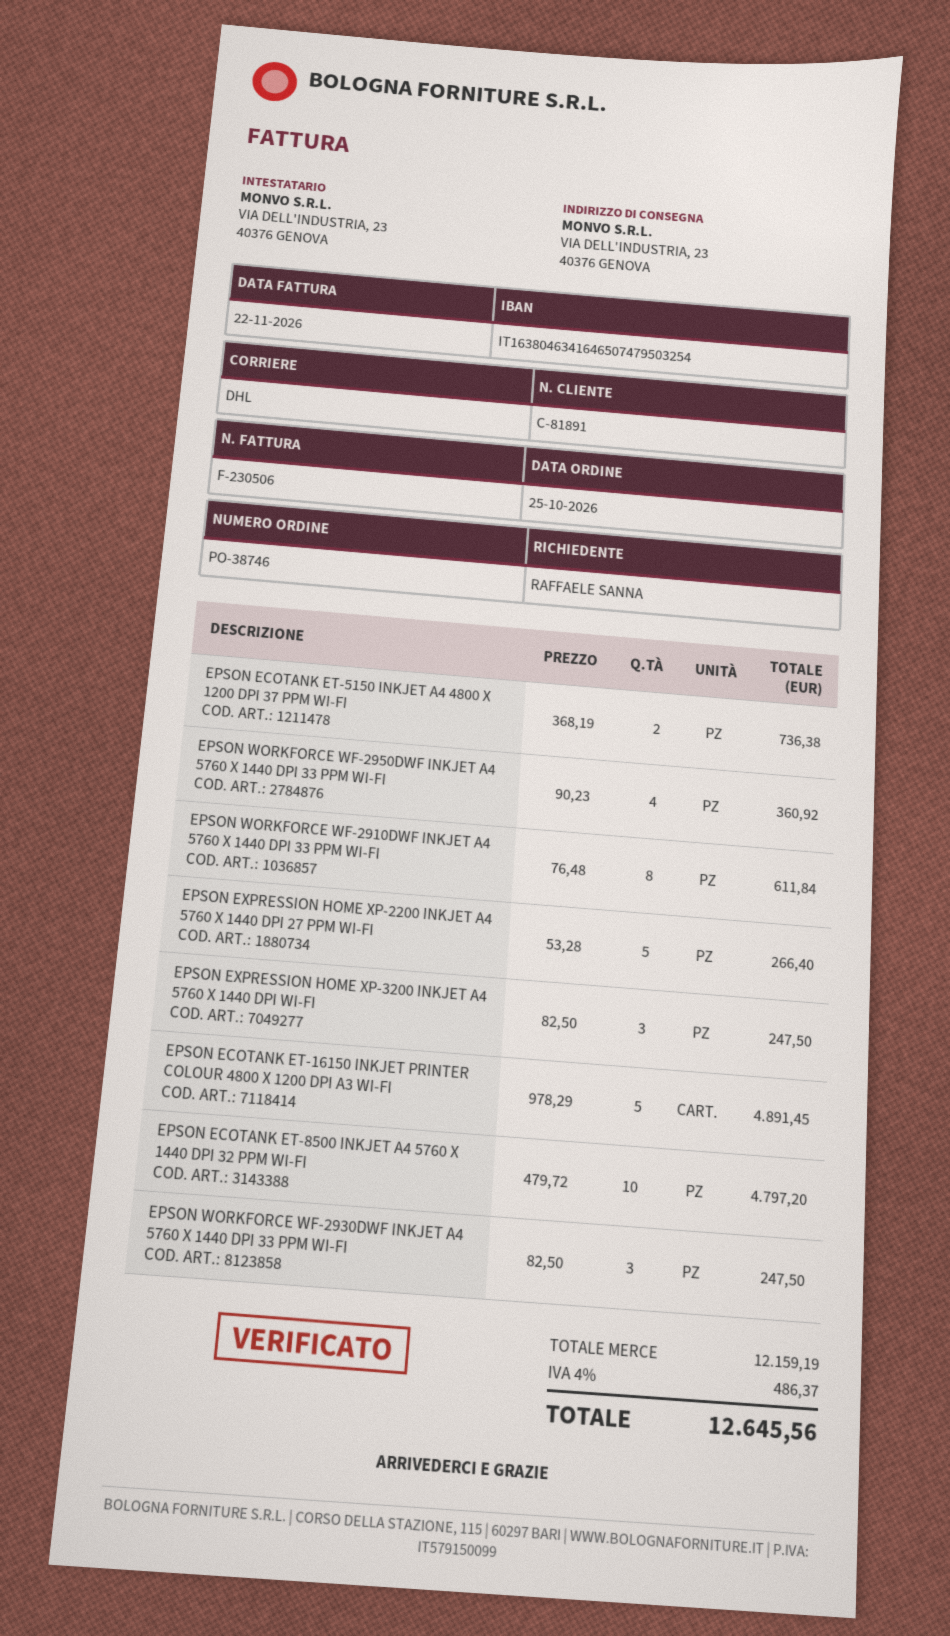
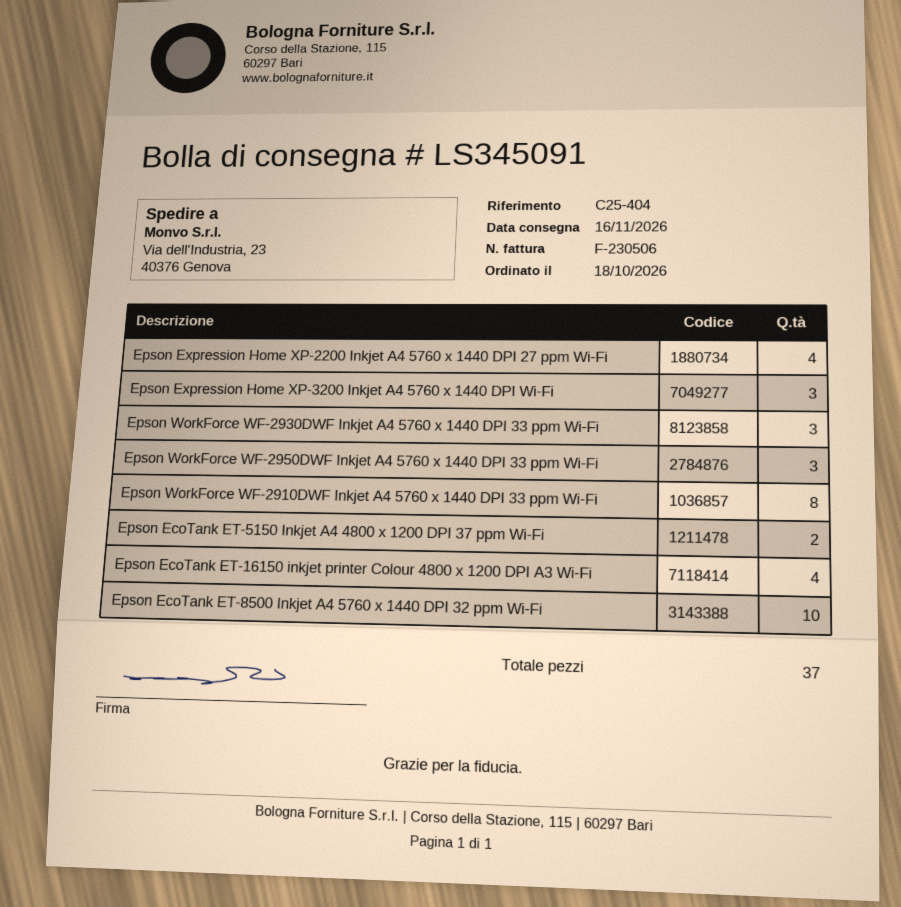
order date: 2026-10-25 -> 2026-10-18
EPSON WORKFORCE WF-2950DWF INKJET A4 5760 X 1440 DPI 33 PPM WI-FI: 4 -> 3
EPSON EXPRESSION HOME XP-2200 INKJET A4 5760 X 1440 DPI 27 PPM WI-FI: 5 -> 4
EPSON ECOTANK ET-16150 INKJET PRINTER COLOUR 4800 X 1200 DPI A3 WI-FI: 5 -> 4

